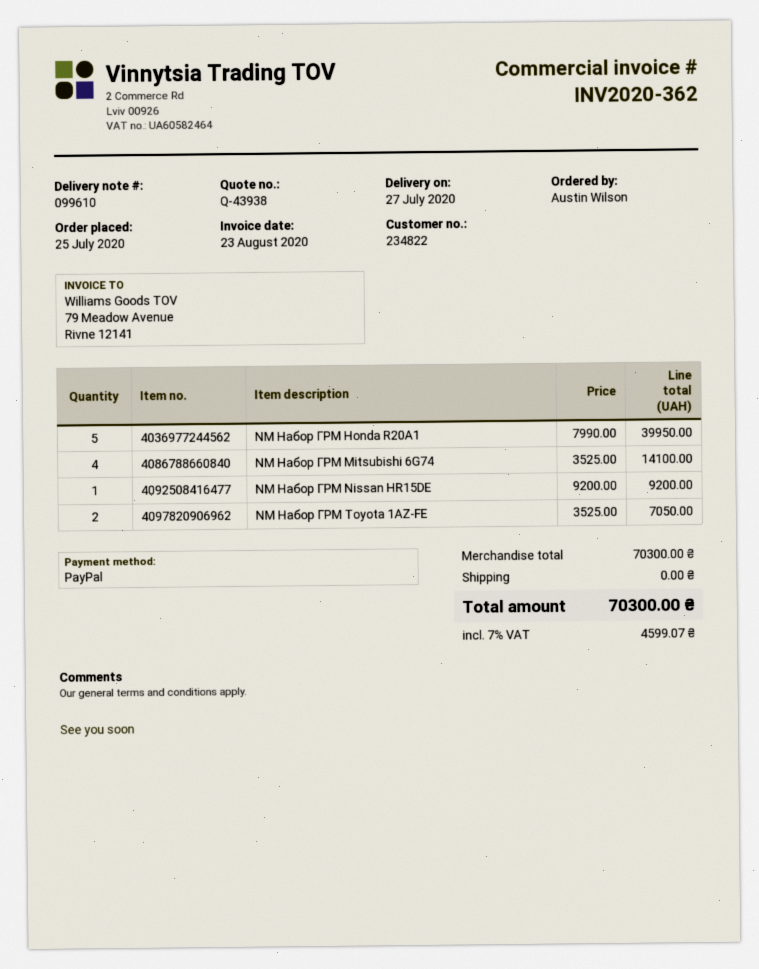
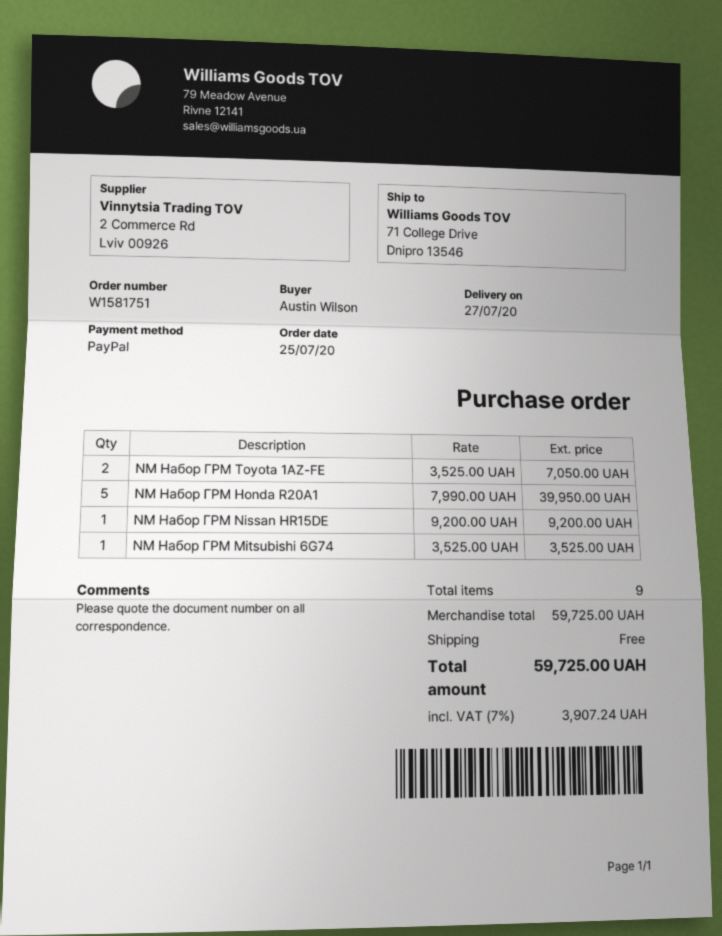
NM Набор ГРМ Mitsubishi 6G74: 4 x 3525.00 = 14100.00 -> 1 x 3525.00 = 3525.00
subtotal: 70300.00 -> 59725.00
tax: 7% = 4599.07 -> 7% = 3907.24
total: 70300.00 -> 59725.00

